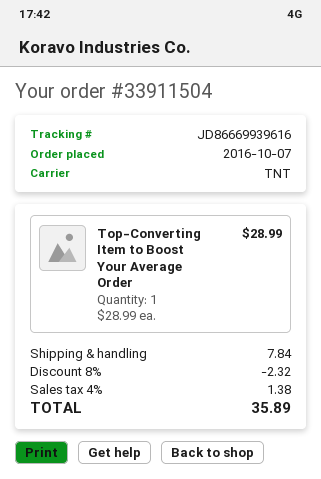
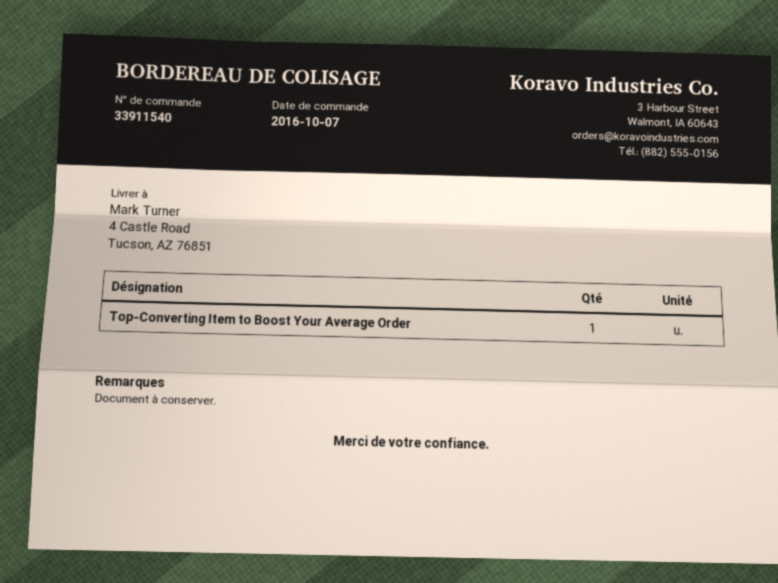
order number: 33911504 -> 33911540

